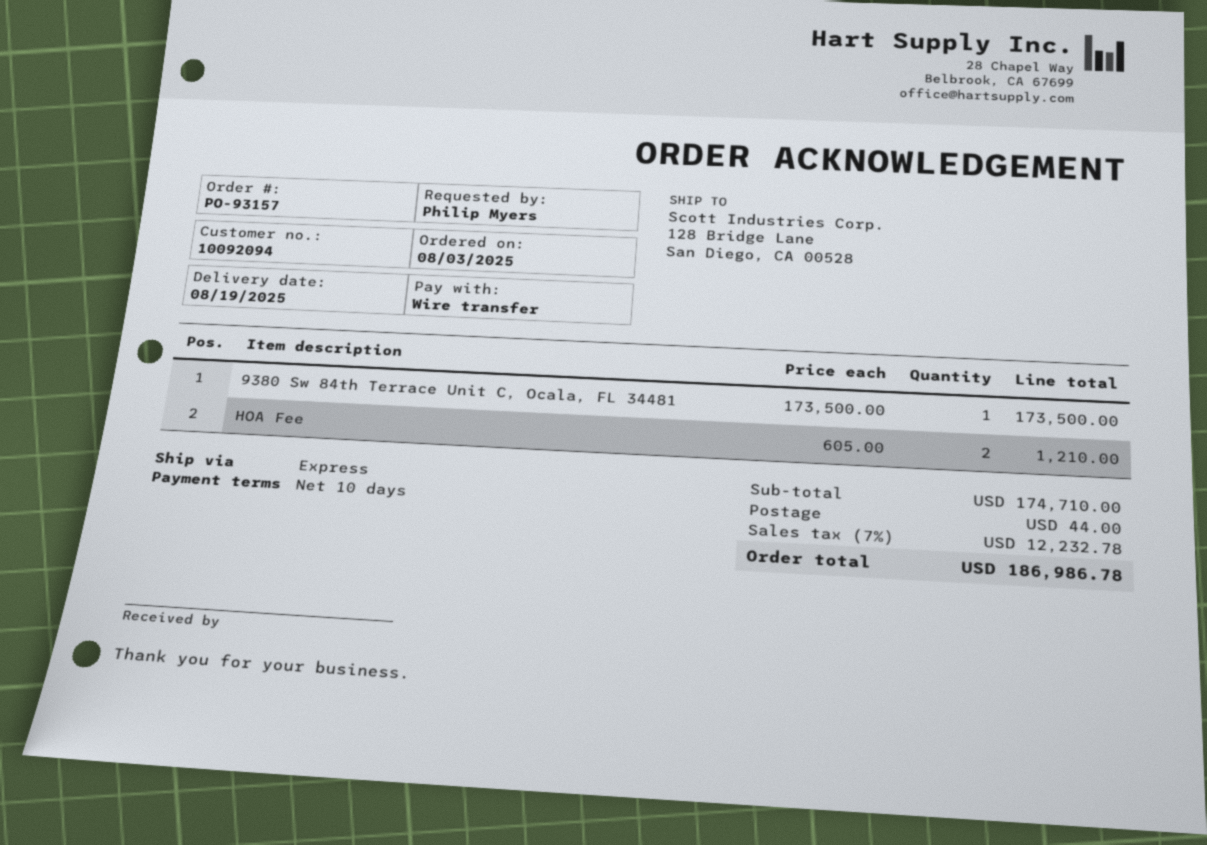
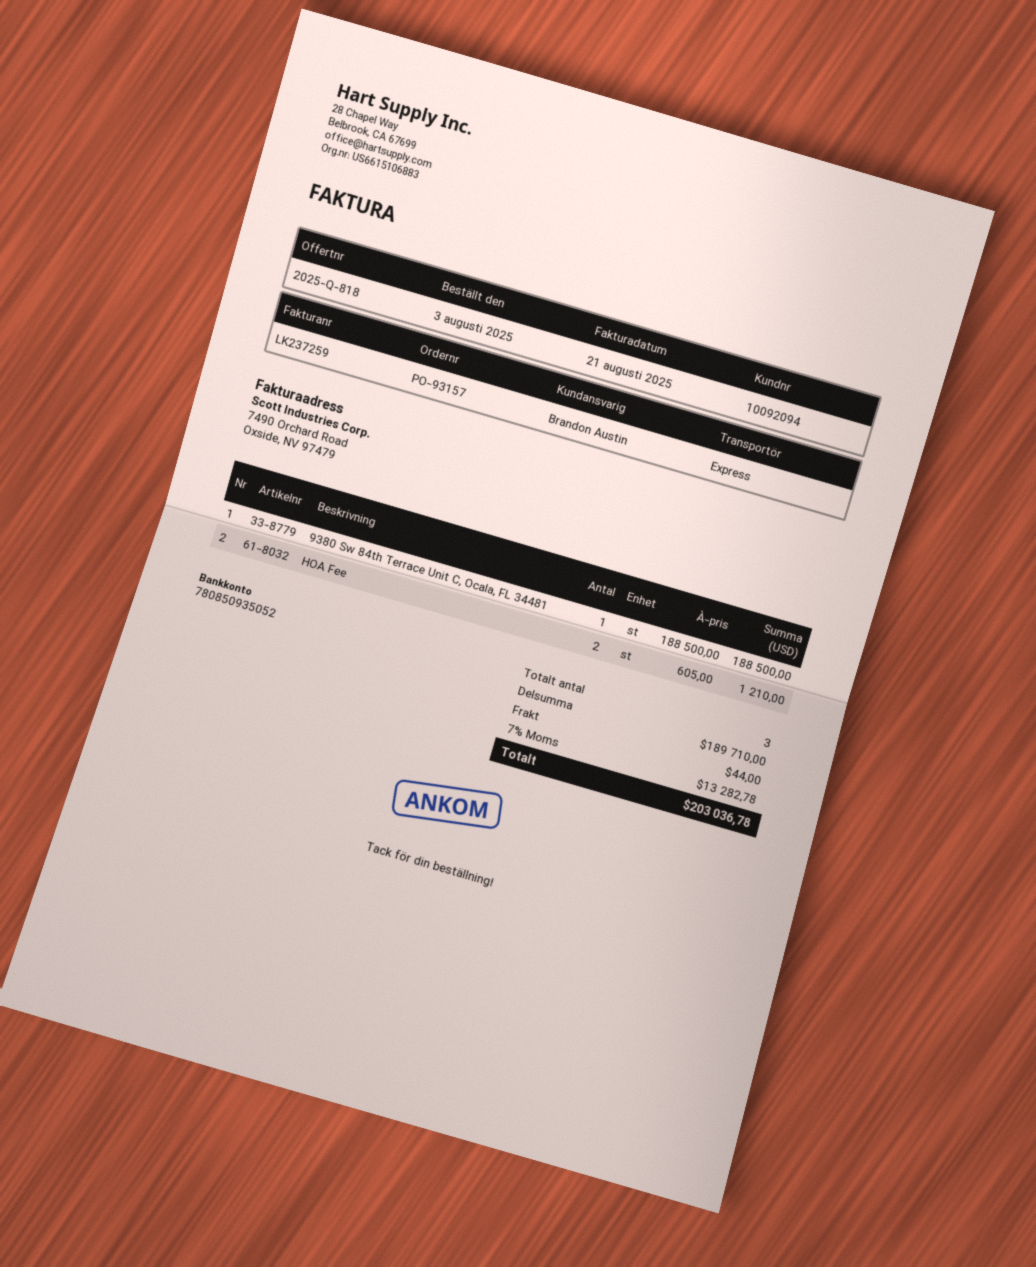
9380 Sw 84th Terrace Unit C, Ocala, FL 34481: 1 x 173500.00 = 173500.00 -> 1 x 188500.00 = 188500.00
subtotal: 174710.00 -> 189710.00
tax: 7% = 12232.78 -> 7% = 13282.78
total: 186986.78 -> 203036.78

